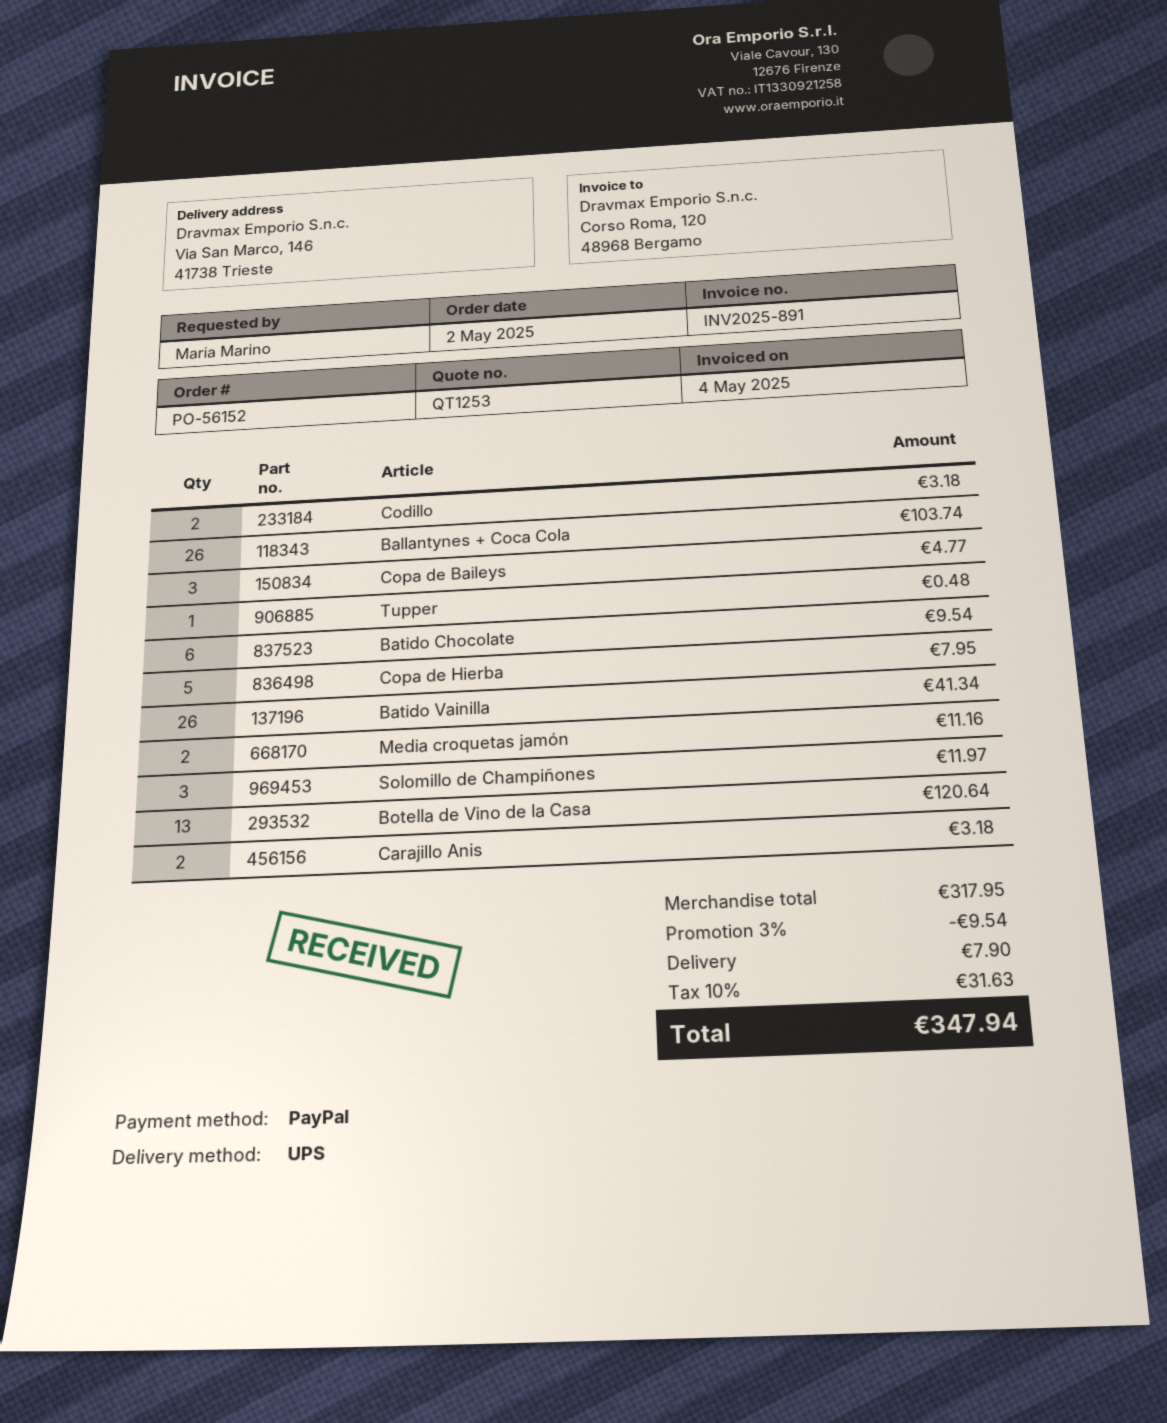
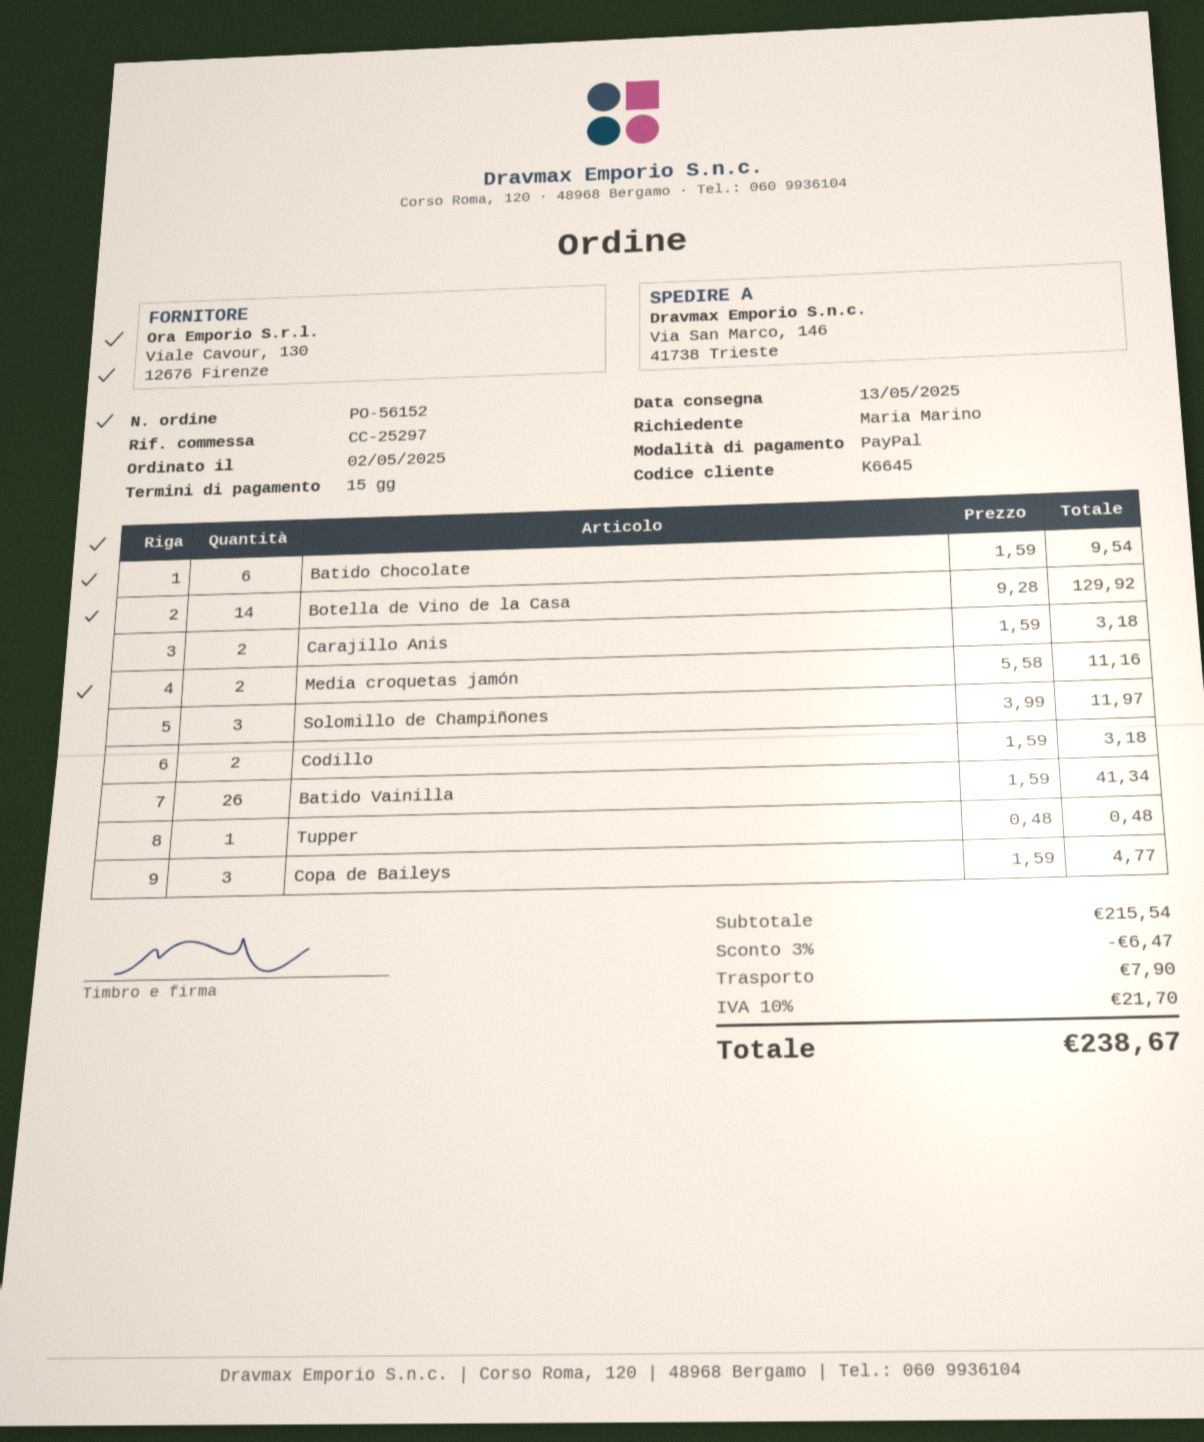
Ballantynes + Coca Cola: 26 for 103.74 -> none
Copa de Hierba: 5 for 7.95 -> none
Botella de Vino de la Casa: 13 for 120.64 -> 14 for 129.92
subtotal: 317.95 -> 215.54
discount: 3% = 9.54 -> 3% = 6.47
tax: 10% = 31.63 -> 10% = 21.70
total: 347.94 -> 238.67

